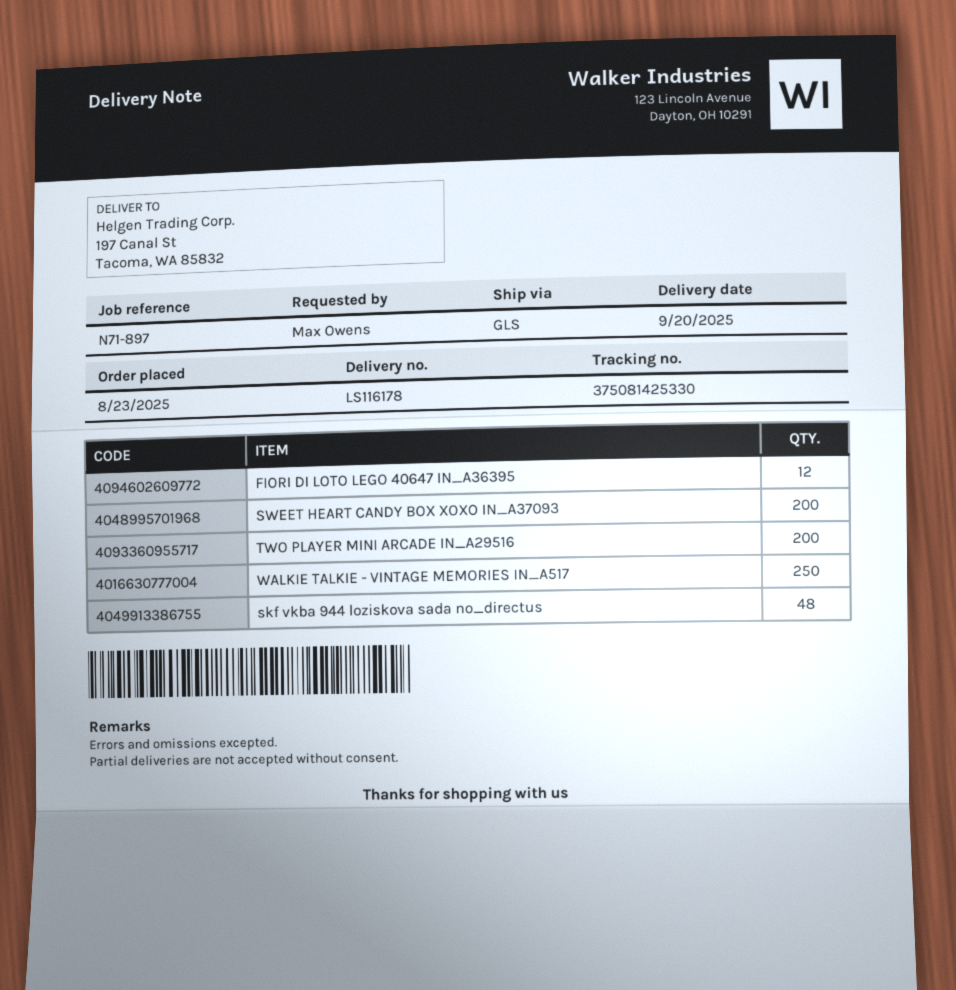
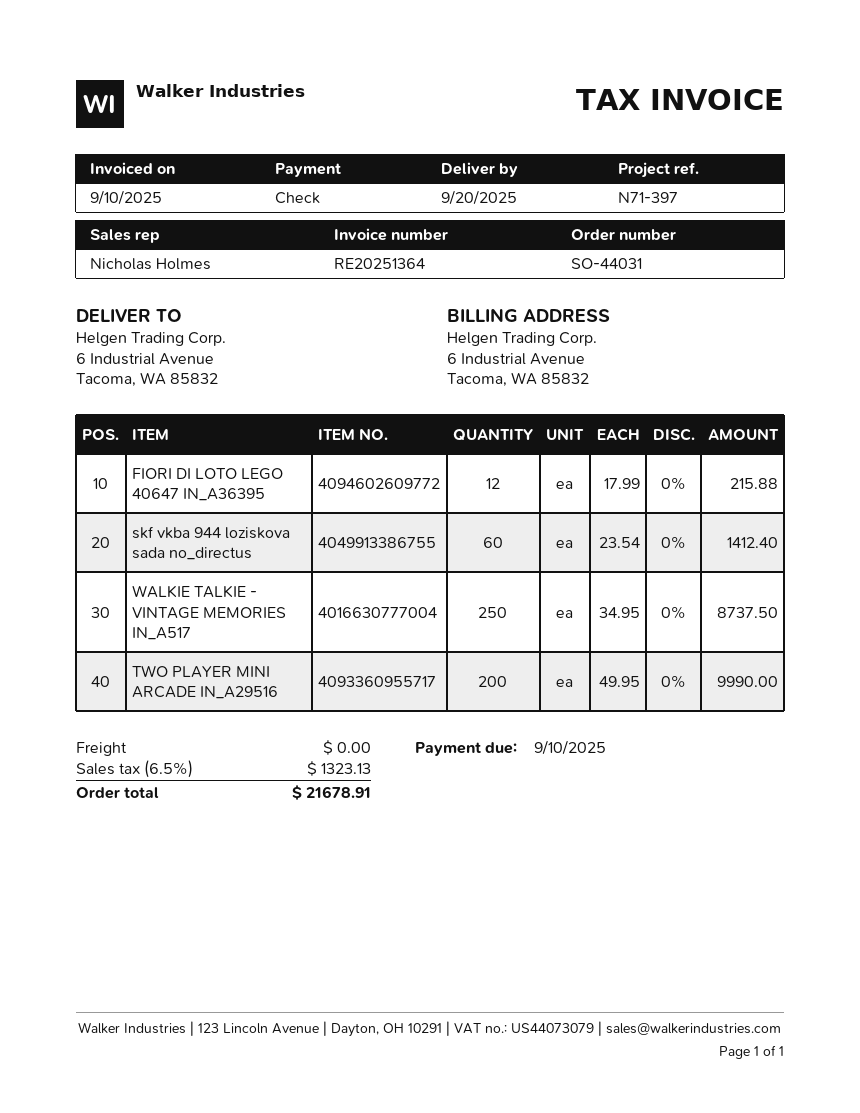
reference: N71-897 -> N71-397
ship to: 197 Canal St, Tacoma, WA 85832 -> 6 Industrial Avenue, Tacoma, WA 85832
SWEET HEART CANDY BOX XOXO IN_A37093: 200 -> none
skf vkba 944 loziskova sada no_directus: 48 -> 60

